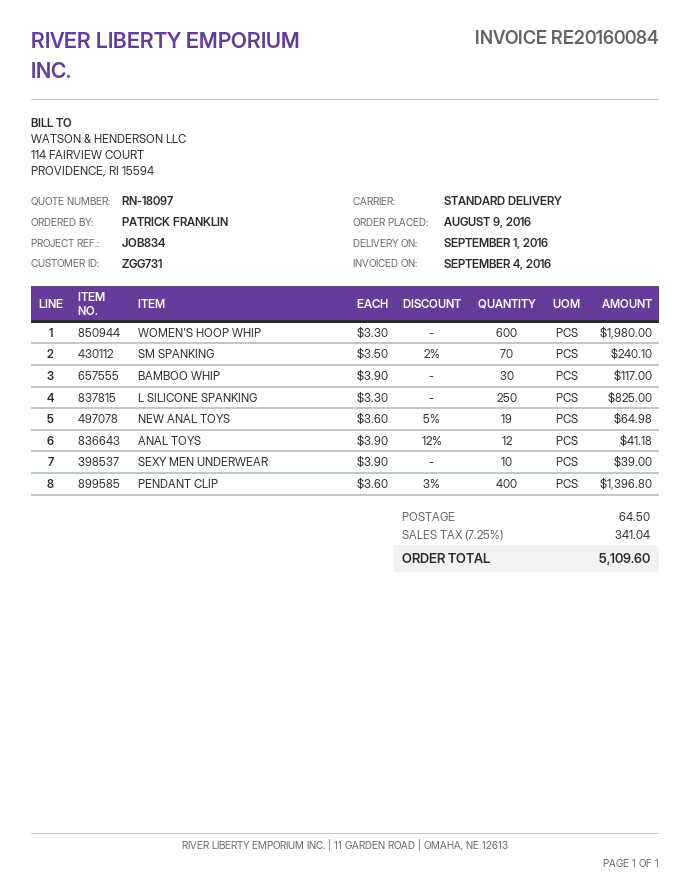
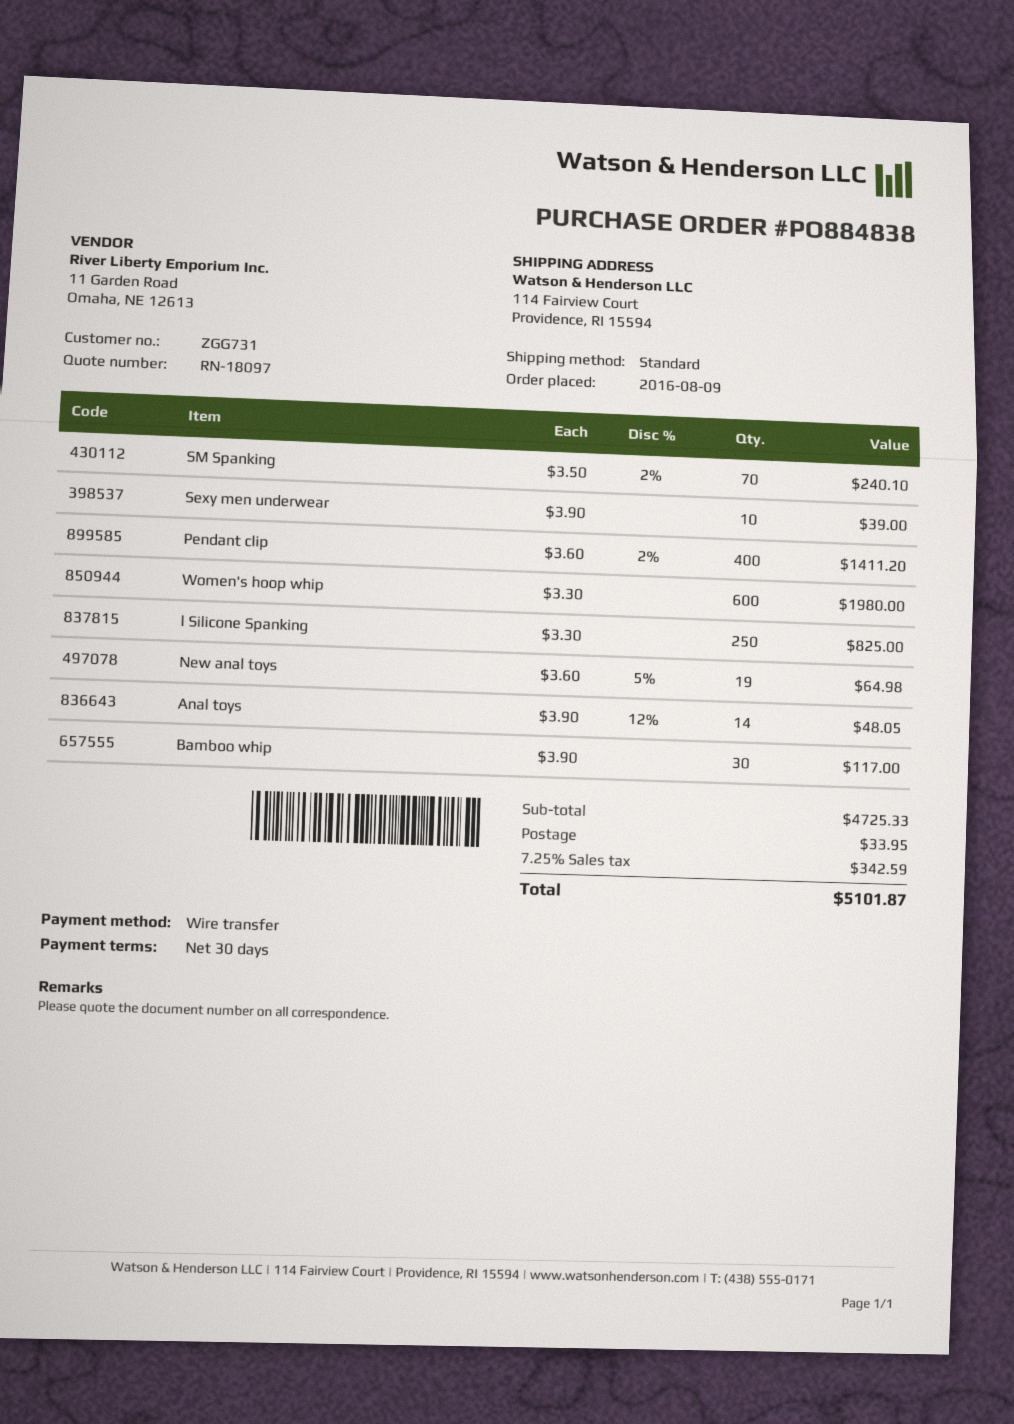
ANAL TOYS: 12 x 3.90 - 12% = 41.18 -> 14 x 3.90 - 12% = 48.05
PENDANT CLIP: 400 x 3.60 - 3% = 1396.80 -> 400 x 3.60 - 2% = 1411.20
shipping: 64.50 -> 33.95
tax: 7.25% = 341.04 -> 7.25% = 342.59
total: 5109.60 -> 5101.87

